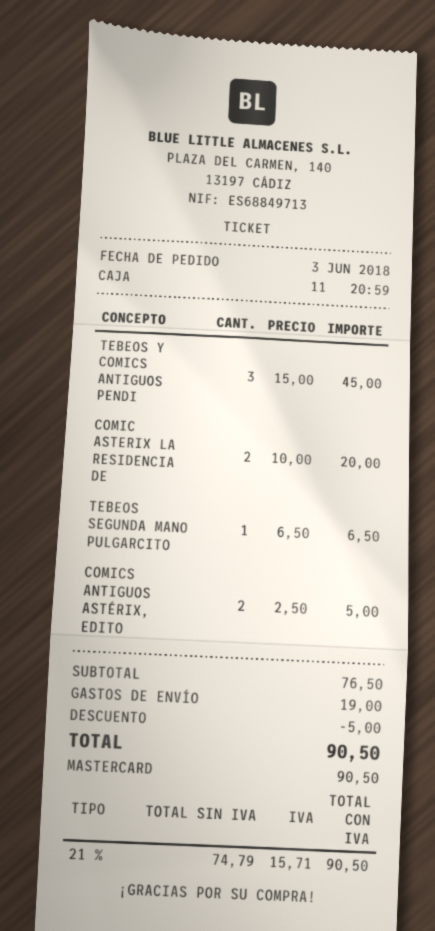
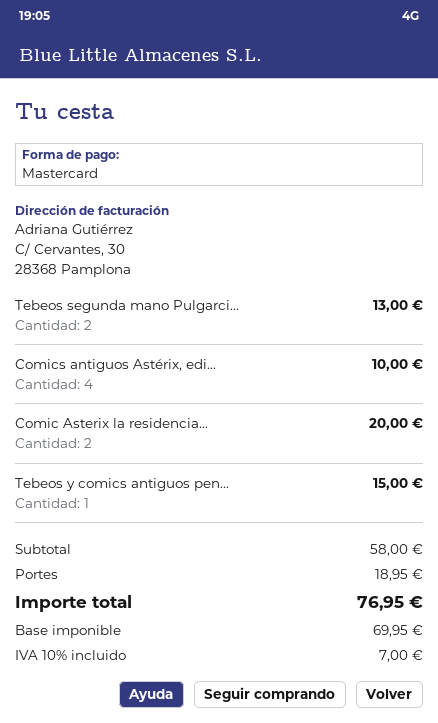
TEBEOS Y COMICS ANTIGUOS PENDI: 3 for 45.00 -> 1 for 15.00
TEBEOS SEGUNDA MANO PULGARCITO: 1 for 6.50 -> 2 for 13.00
COMICS ANTIGUOS ASTÉRIX, EDITO: 2 for 5.00 -> 4 for 10.00
subtotal: 76.50 -> 58.00
discount: 5.00 -> none
shipping: 19.00 -> 18.95
net: 74.79 -> 69.95
tax: 21% = 15.71 -> 10% = 7.00
total: 90.50 -> 76.95

